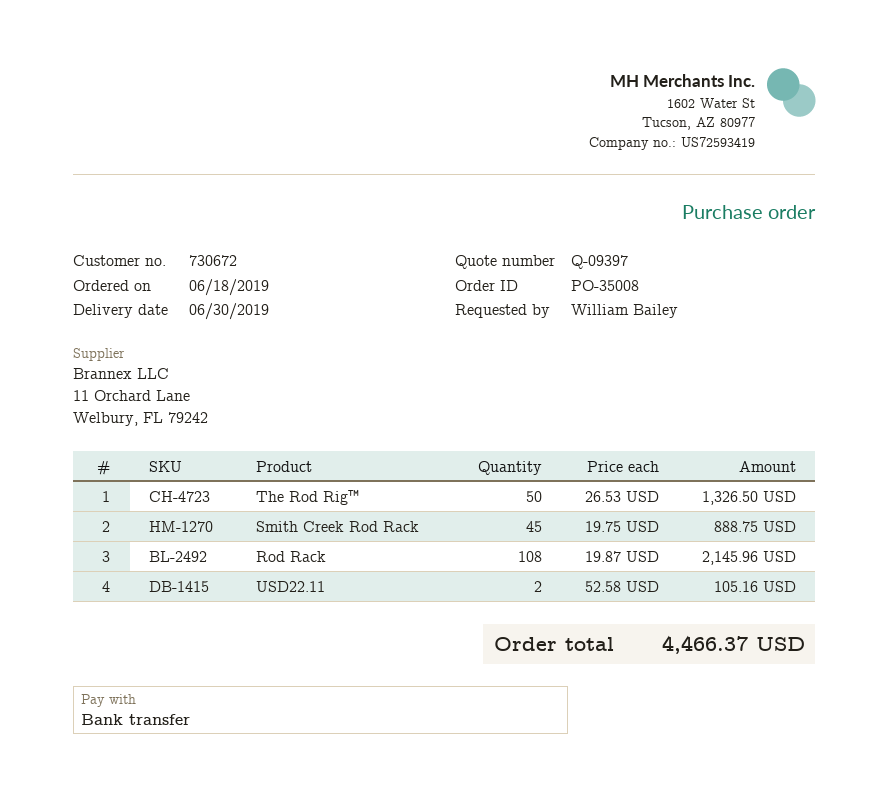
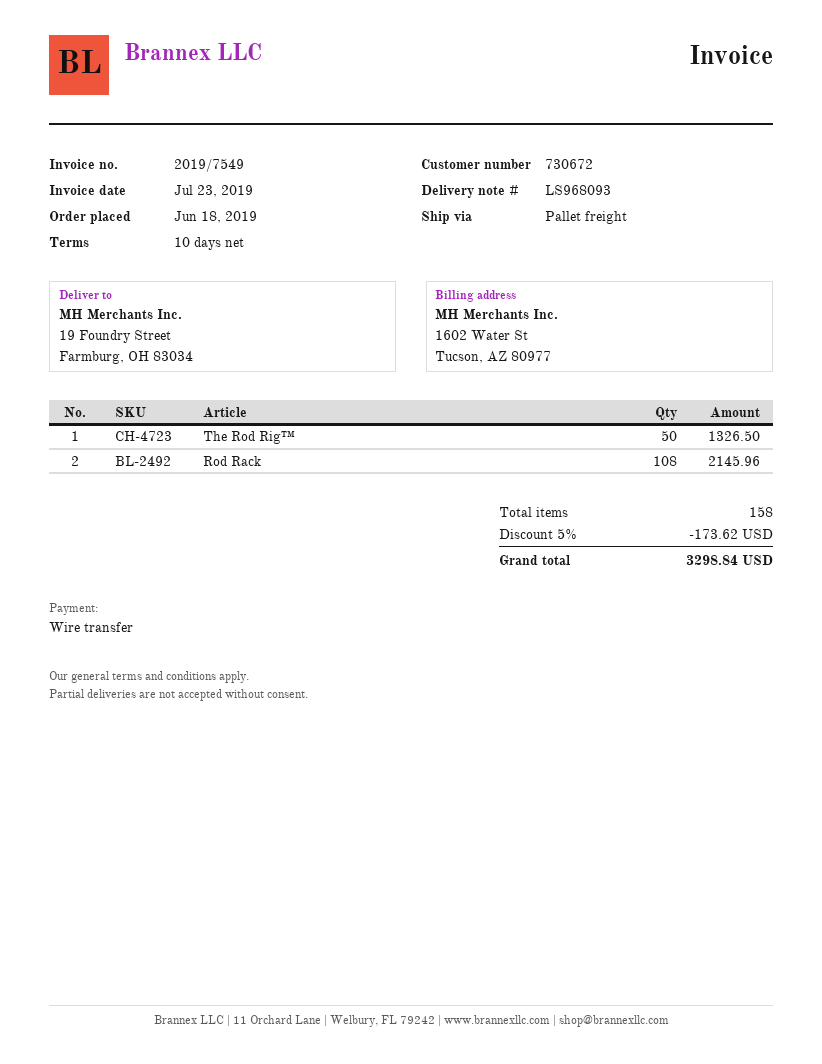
Smith Creek Rod Rack: 45 for 888.75 -> none
USD22.11: 2 for 105.16 -> none
discount: none -> 5% = 173.62
total: 4466.37 -> 3298.84

